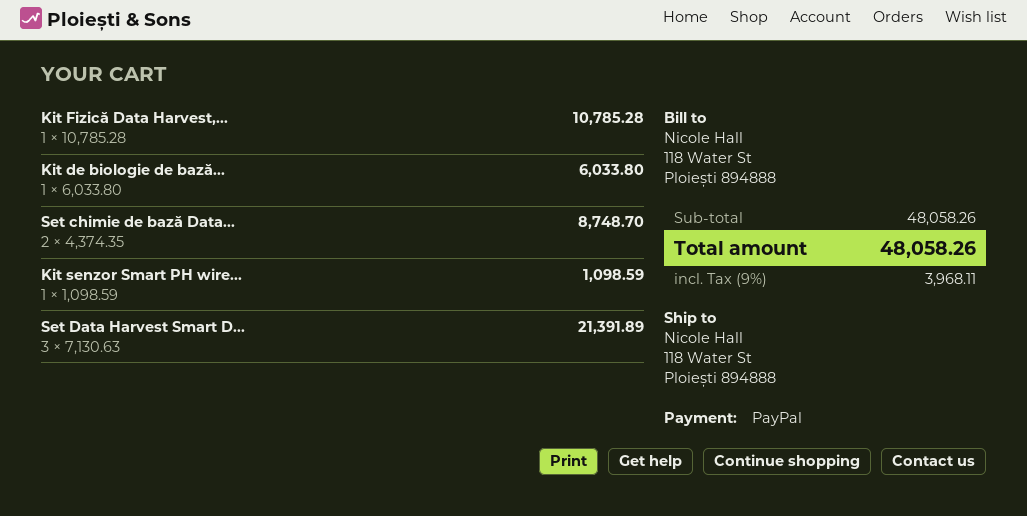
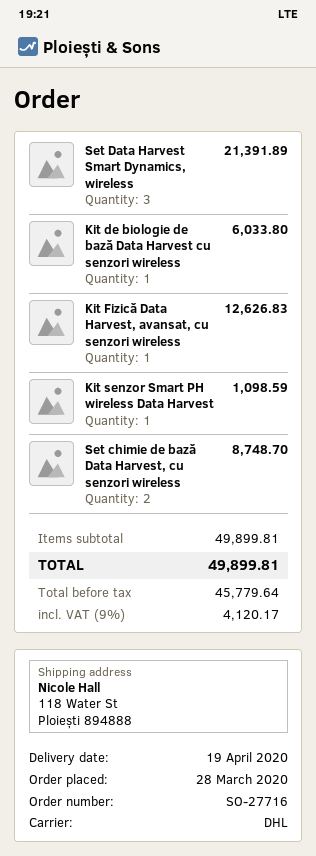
Kit Fizică Data Harvest,...: 1 for 10785.28 -> 1 for 12626.83
subtotal: 48058.26 -> 49899.81
tax: 9% = 3968.11 -> 9% = 4120.17
total: 48058.26 -> 49899.81

